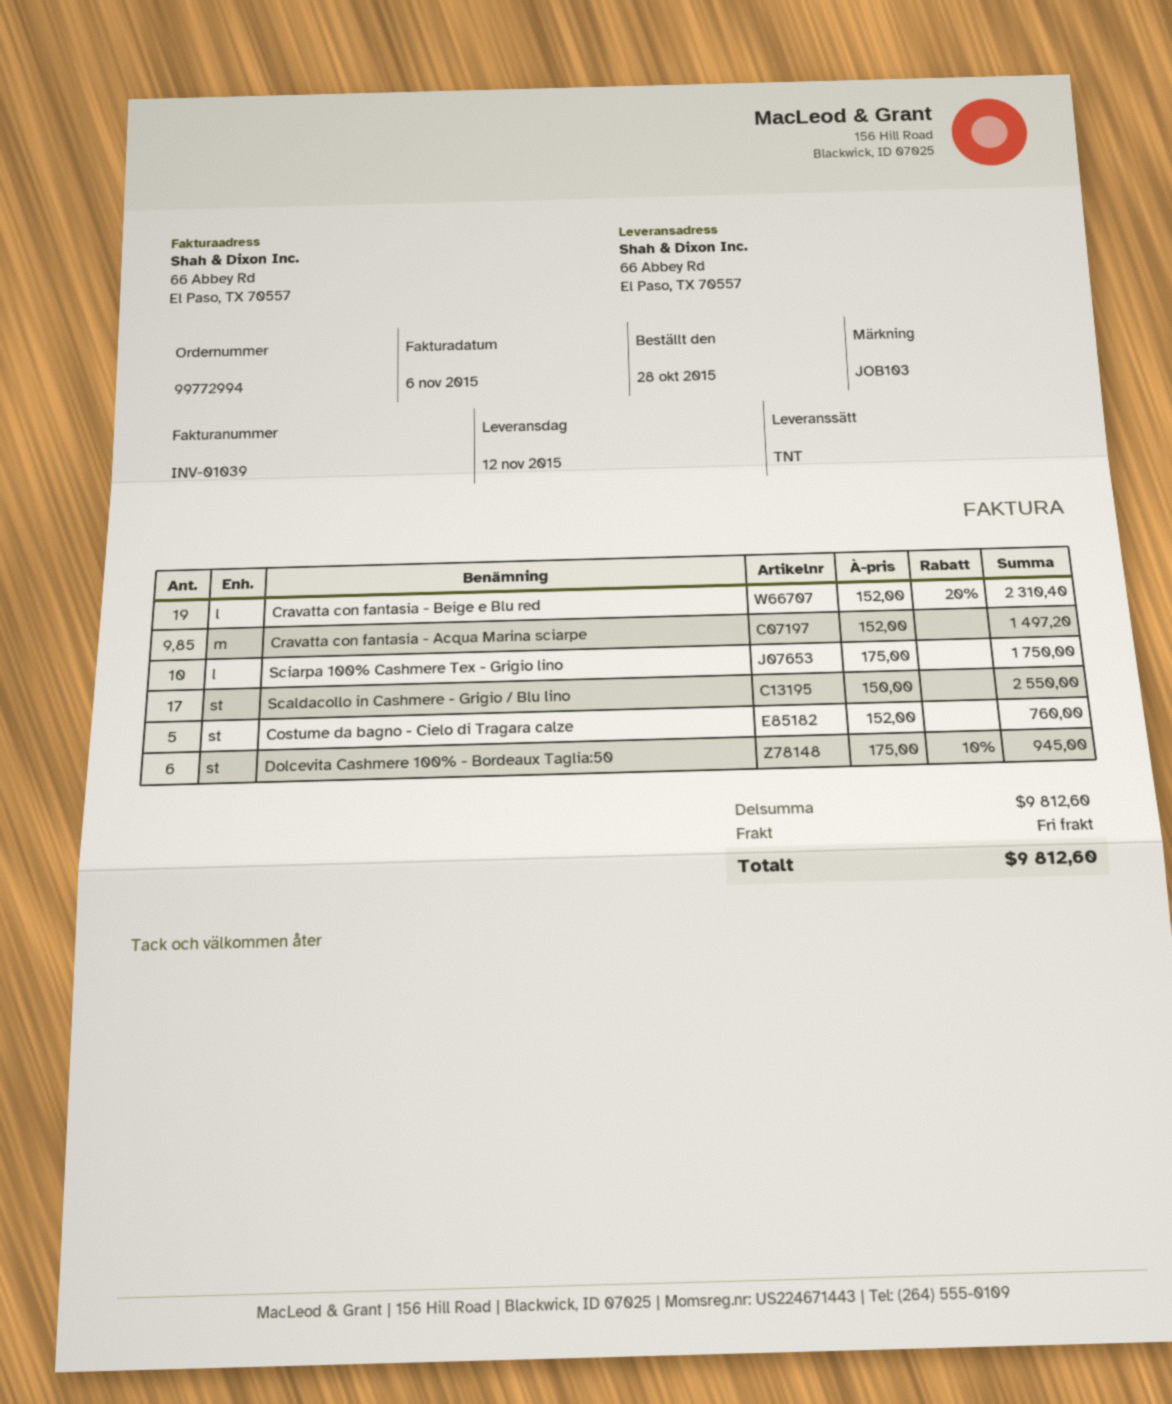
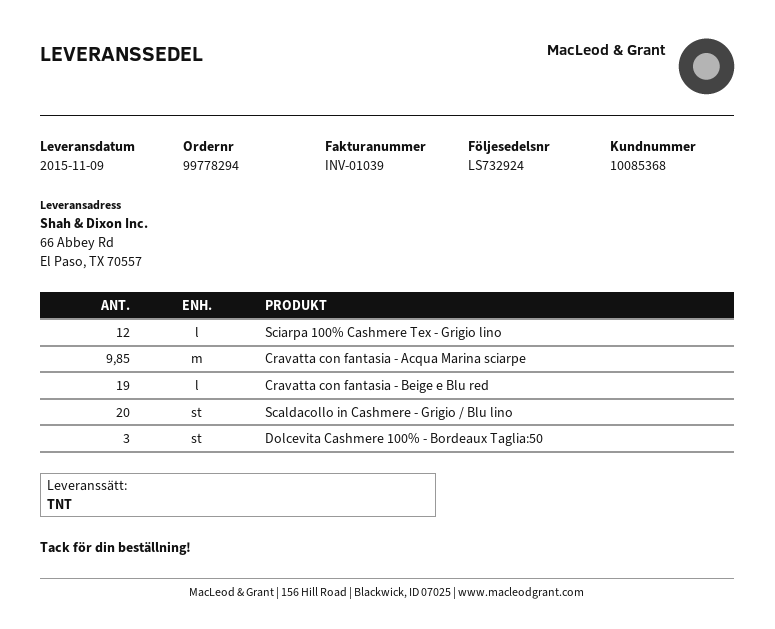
order number: 99772994 -> 99778294
delivery date: 2015-11-12 -> 2015-11-09
Sciarpa 100% Cashmere Tex - Grigio lino: 10 -> 12
Scaldacollo in Cashmere - Grigio / Blu lino: 17 -> 20
Costume da bagno - Cielo di Tragara calze: 5 -> none
Dolcevita Cashmere 100% - Bordeaux Taglia:50: 6 -> 3

